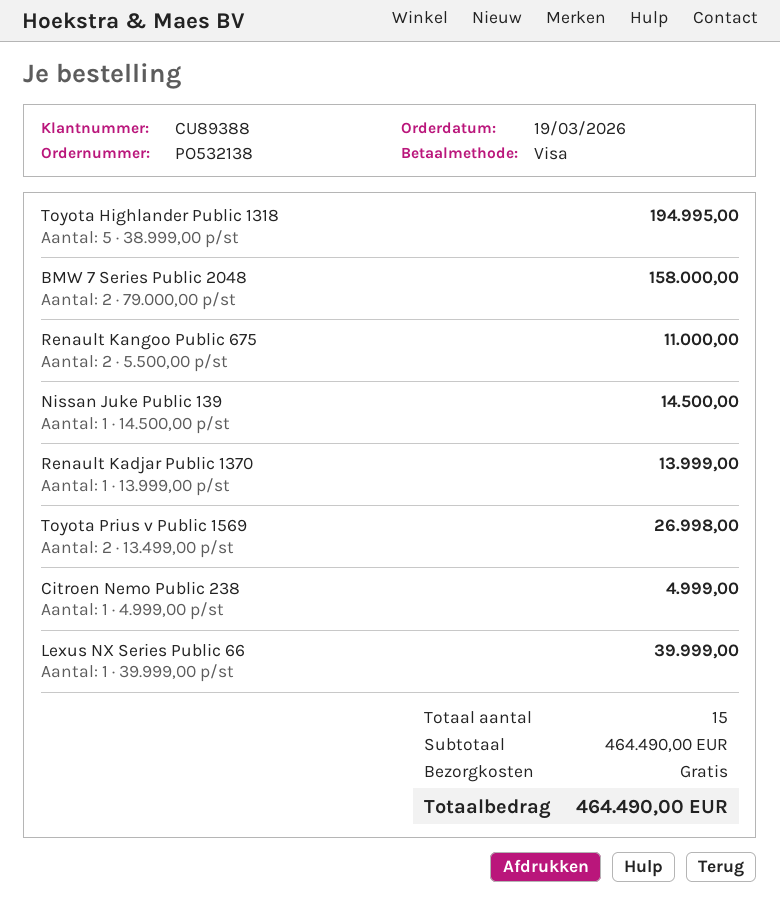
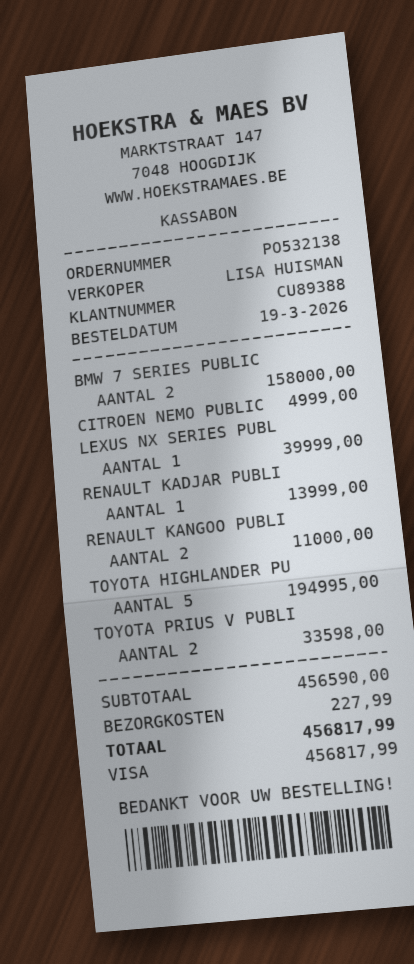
Nissan Juke Public 139: 1 for 14500.00 -> none
Toyota Prius v Public 1569: 2 for 26998.00 -> 2 for 33598.00
subtotal: 464490.00 -> 456590.00
shipping: 0.00 -> 227.99
total: 464490.00 -> 456817.99

